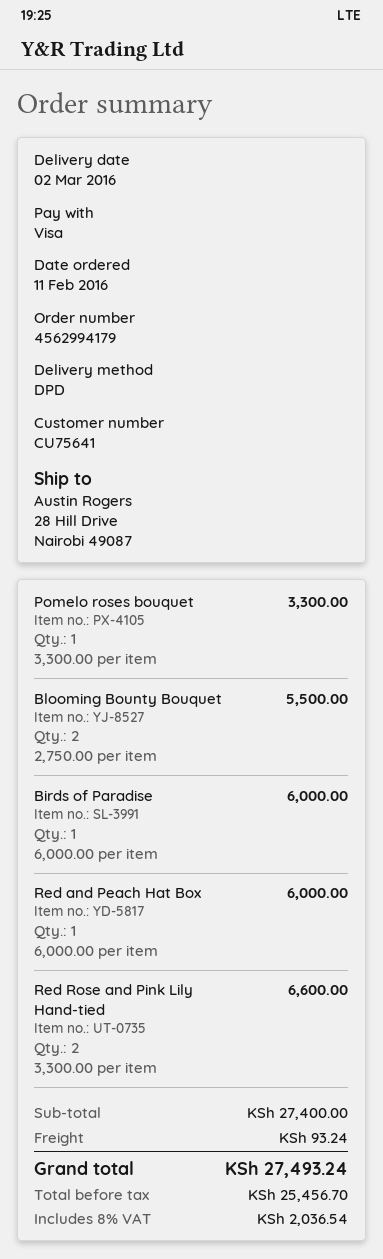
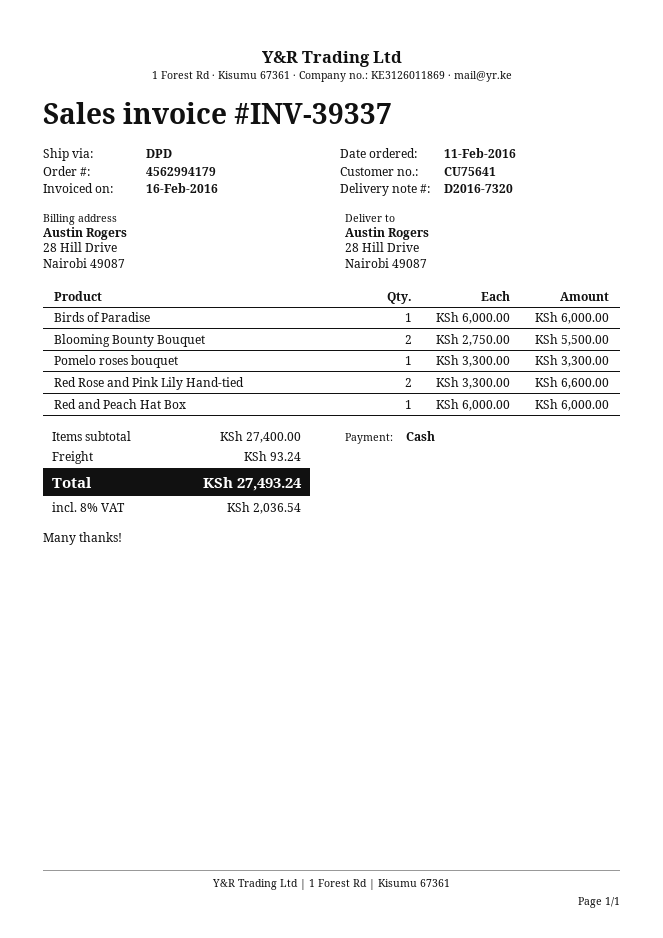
payment method: Visa -> cash

